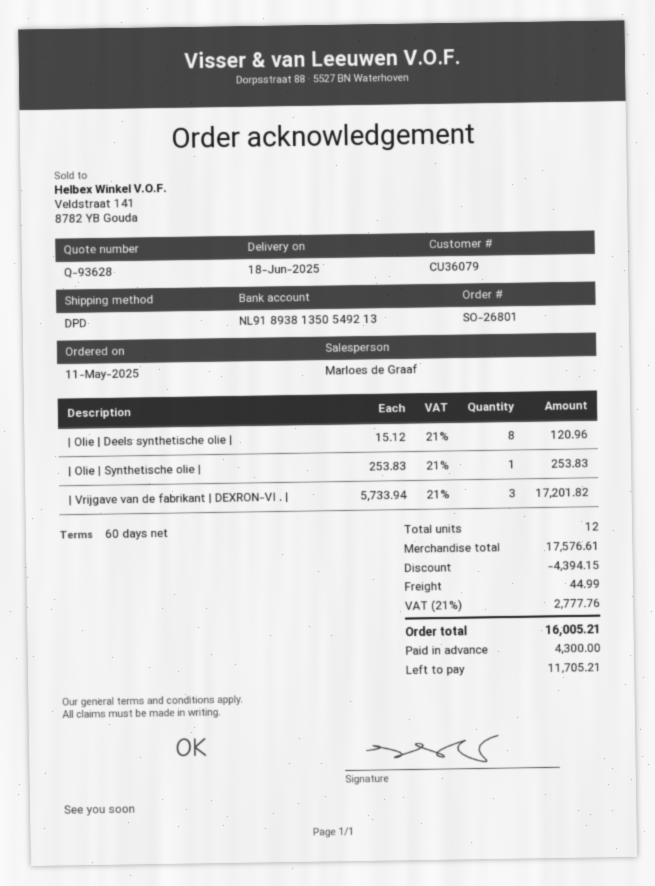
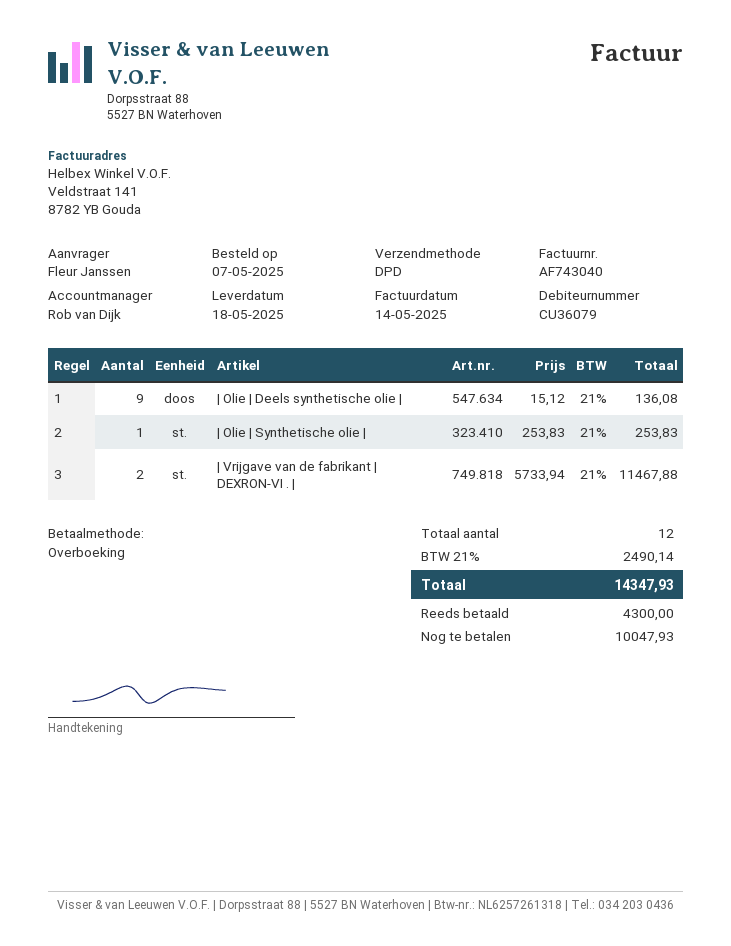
order date: 2025-05-11 -> 2025-05-07
delivery date: 2025-06-18 -> 2025-05-18
sales rep: Marloes de Graaf -> Rob van Dijk
| Olie | Deels synthetische olie |: 8 x 15.12 = 120.96 -> 9 x 15.12 = 136.08
| Vrijgave van de fabrikant | DEXRON-VI . |: 3 x 5733.94 = 17201.82 -> 2 x 5733.94 = 11467.88
discount: 4394.15 -> none
shipping: 44.99 -> none
tax: 21% = 2777.76 -> 21% = 2490.14
total: 16005.21 -> 14347.93
balance: 11705.21 -> 10047.93

